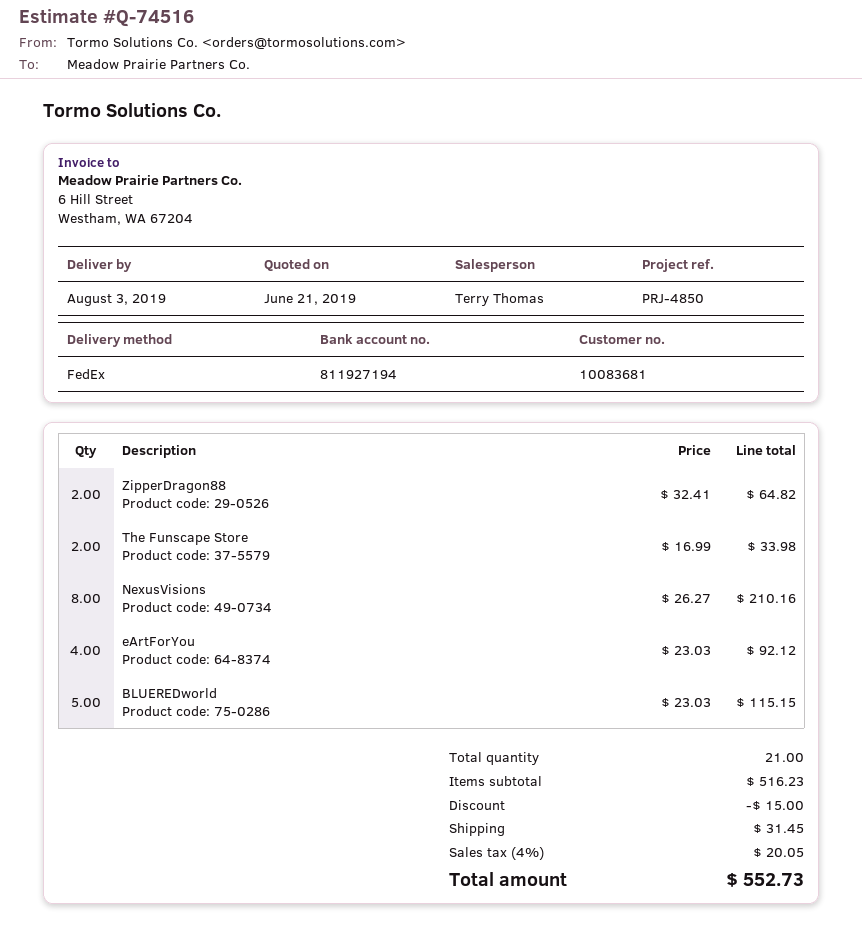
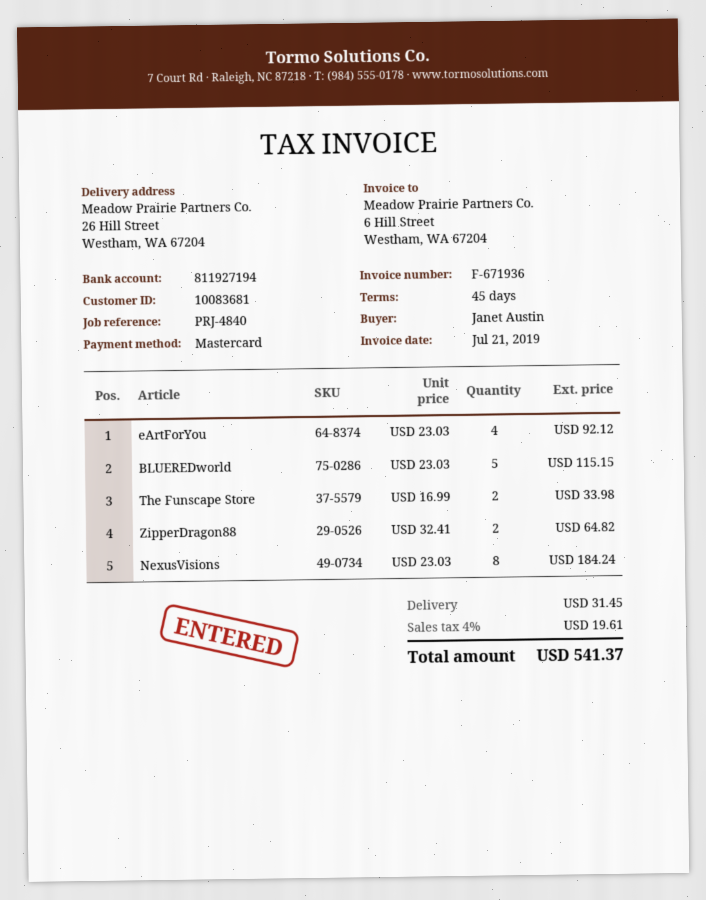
reference: PRJ-4850 -> PRJ-4840
NexusVisions: 8 x 26.27 = 210.16 -> 8 x 23.03 = 184.24
discount: 15.00 -> none
tax: 4% = 20.05 -> 4% = 19.61
total: 552.73 -> 541.37

